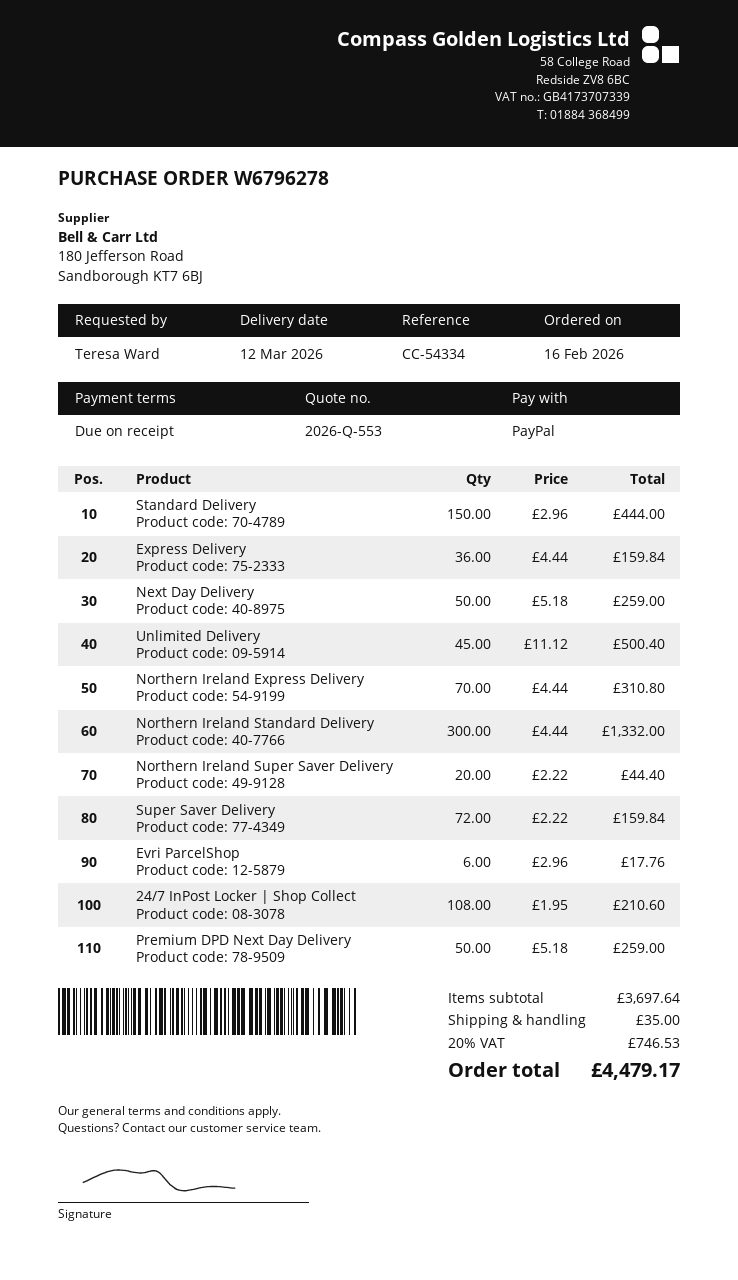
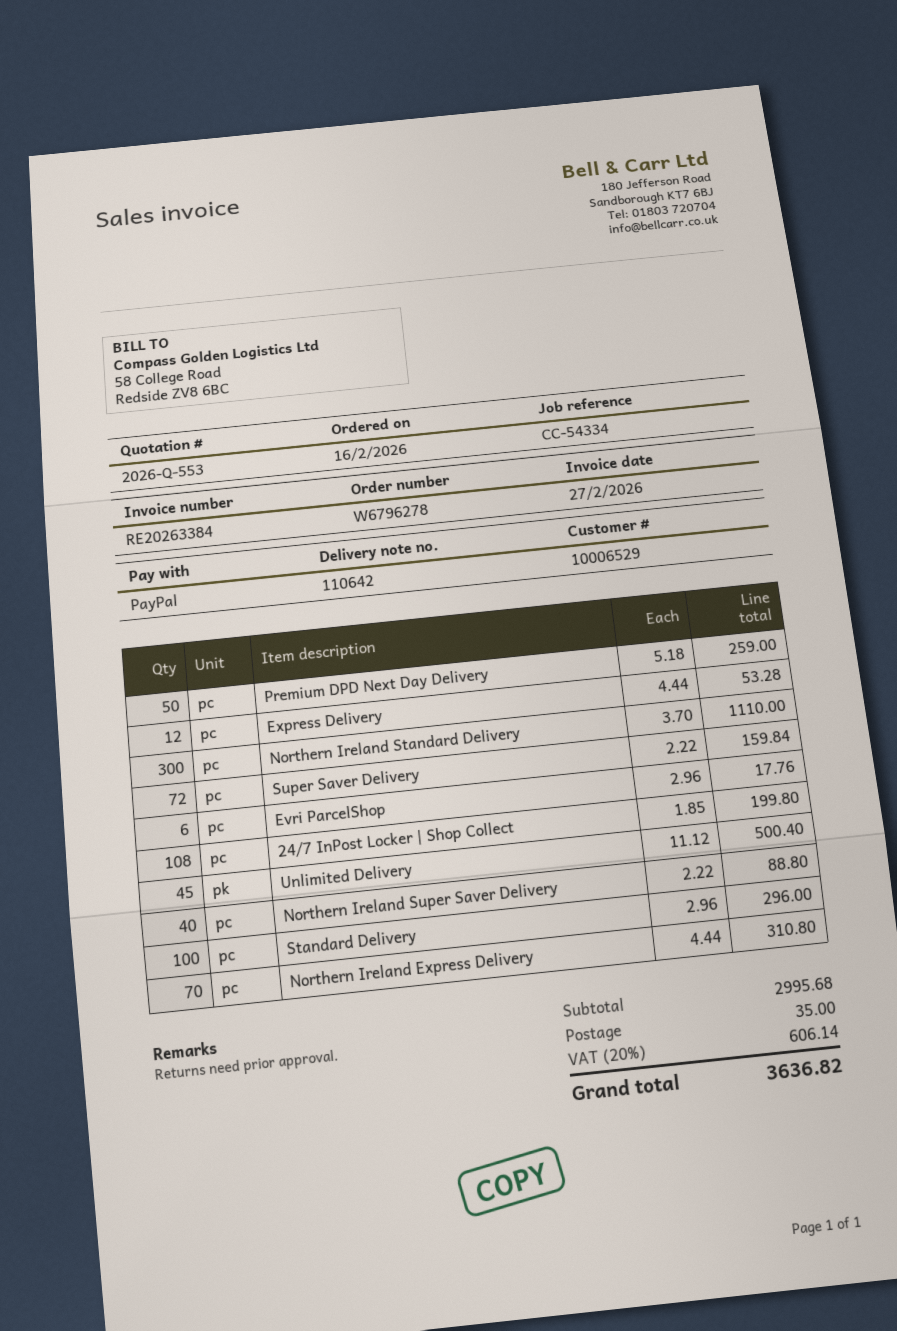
Standard Delivery: 150 x 2.96 = 444.00 -> 100 x 2.96 = 296.00
Express Delivery: 36 x 4.44 = 159.84 -> 12 x 4.44 = 53.28
Next Day Delivery: 50 x 5.18 = 259.00 -> none
Northern Ireland Standard Delivery: 300 x 4.44 = 1332.00 -> 300 x 3.70 = 1110.00
Northern Ireland Super Saver Delivery: 20 x 2.22 = 44.40 -> 40 x 2.22 = 88.80
24/7 InPost Locker | Shop Collect: 108 x 1.95 = 210.60 -> 108 x 1.85 = 199.80
subtotal: 3697.64 -> 2995.68
tax: 20% = 746.53 -> 20% = 606.14
total: 4479.17 -> 3636.82

